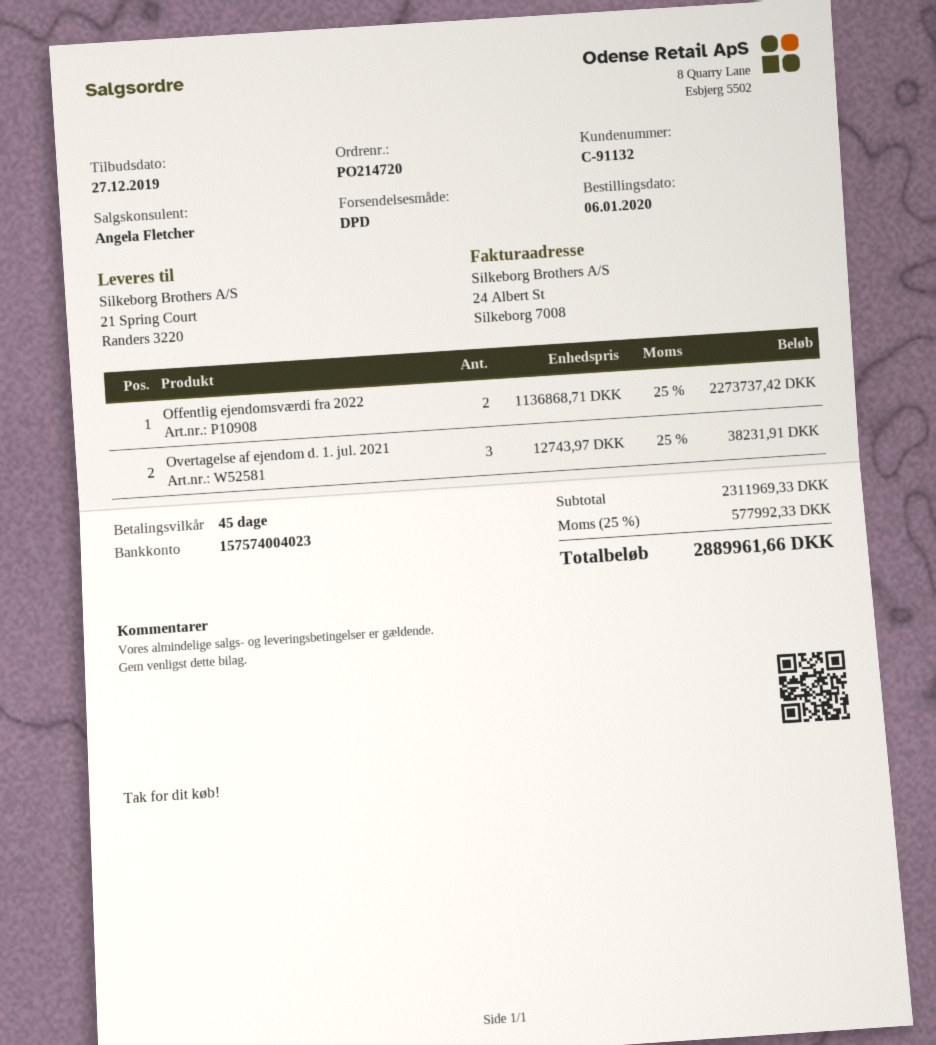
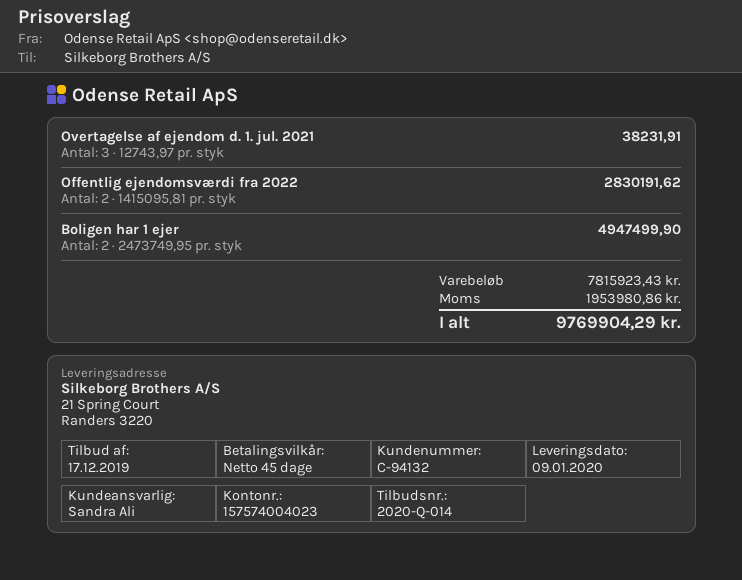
quote date: 2019-12-27 -> 2019-12-17
customer number: C-91132 -> C-94132
sales rep: Angela Fletcher -> Sandra Ali
Offentlig ejendomsværdi fra 2022: 2 x 1136868.71 = 2273737.42 -> 2 x 1415095.81 = 2830191.62
Boligen har 1 ejer: none -> 2 x 2473749.95 = 4947499.90
subtotal: 2311969.33 -> 7815923.43
tax: 577992.33 -> 1953980.86
total: 2889961.66 -> 9769904.29

